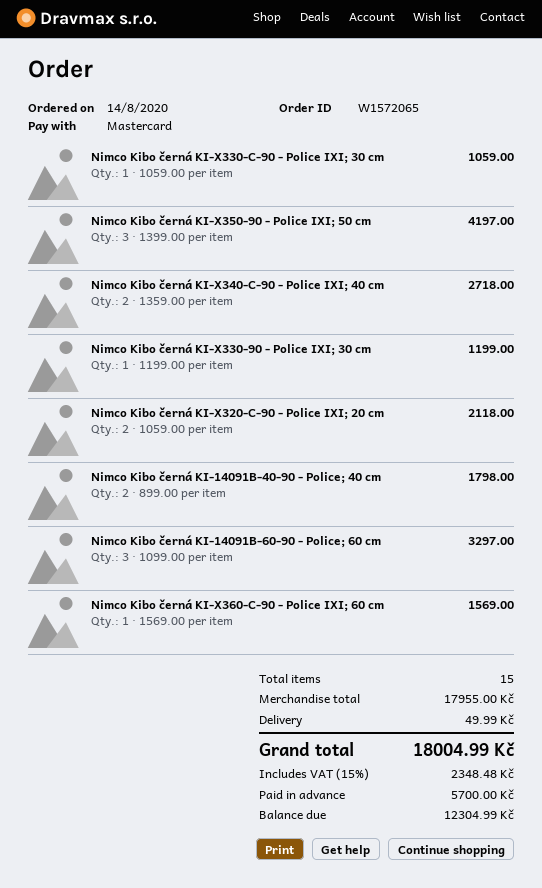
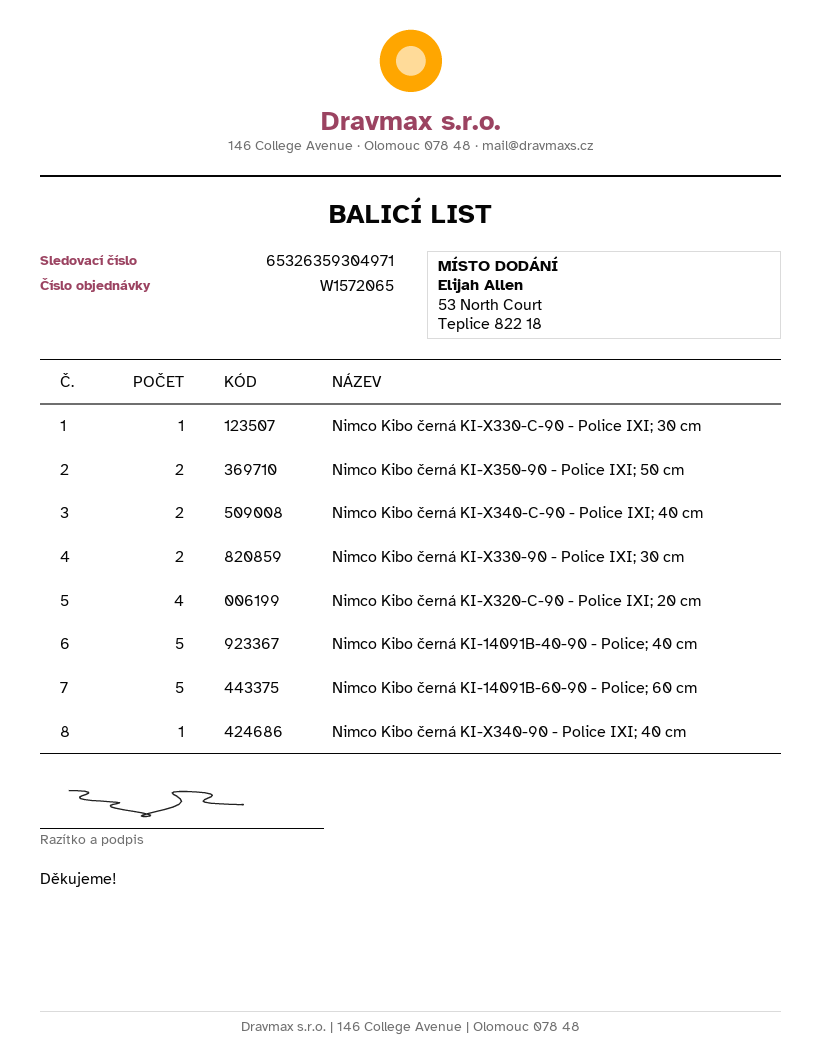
Nimco Kibo černá KI-X350-90 - Police IXI; 50 cm: 3 -> 2
Nimco Kibo černá KI-X330-90 - Police IXI; 30 cm: 1 -> 2
Nimco Kibo černá KI-X320-C-90 - Police IXI; 20 cm: 2 -> 4
Nimco Kibo černá KI-14091B-40-90 - Police; 40 cm: 2 -> 5
Nimco Kibo černá KI-14091B-60-90 - Police; 60 cm: 3 -> 5
Nimco Kibo černá KI-X360-C-90 - Police IXI; 60 cm: 1 -> none
Nimco Kibo černá KI-X340-90 - Police IXI; 40 cm: none -> 1

